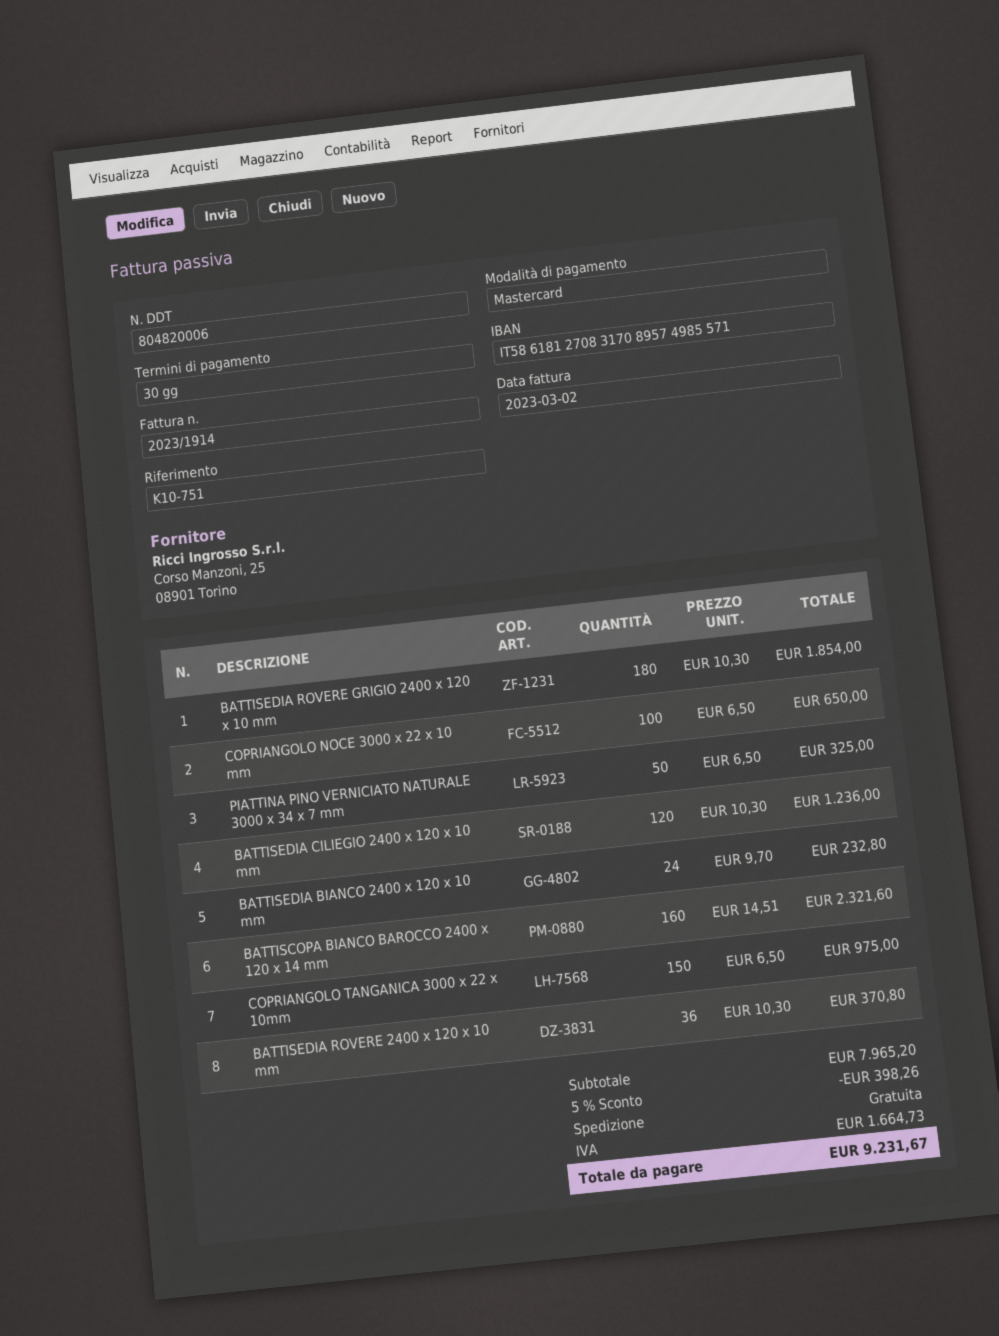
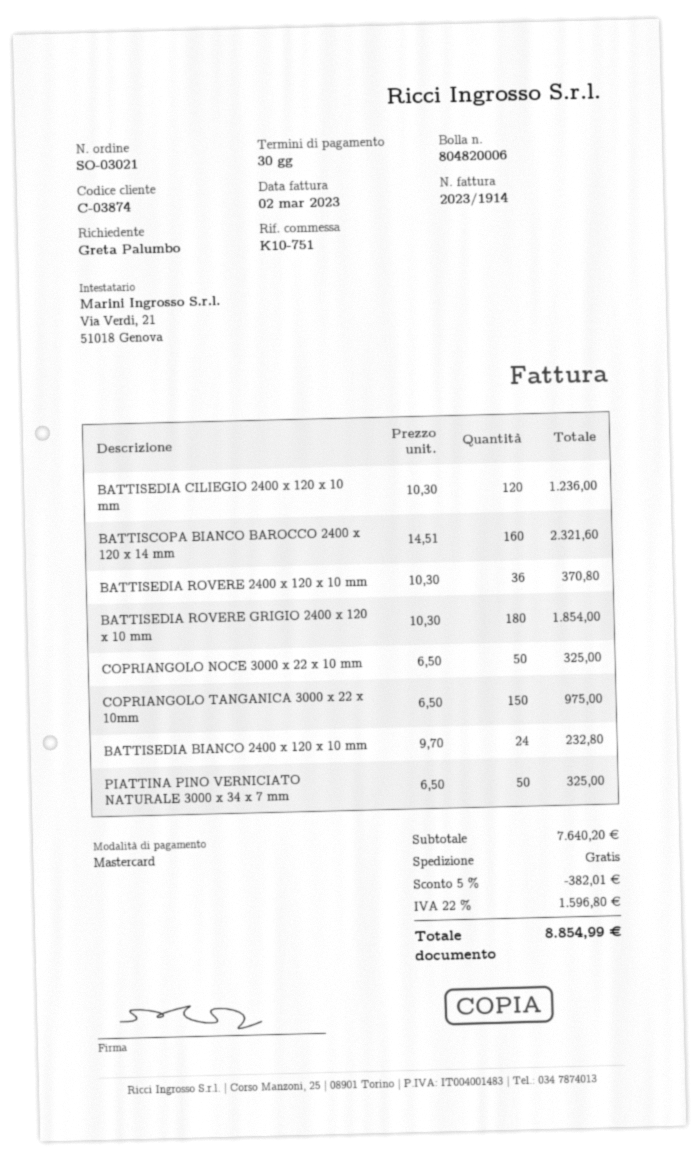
COPRIANGOLO NOCE 3000 x 22 x 10 mm: 100 x 6.50 = 650.00 -> 50 x 6.50 = 325.00
subtotal: 7965.20 -> 7640.20
discount: 5% = 398.26 -> 5% = 382.01
tax: 1664.73 -> 1596.80
total: 9231.67 -> 8854.99

